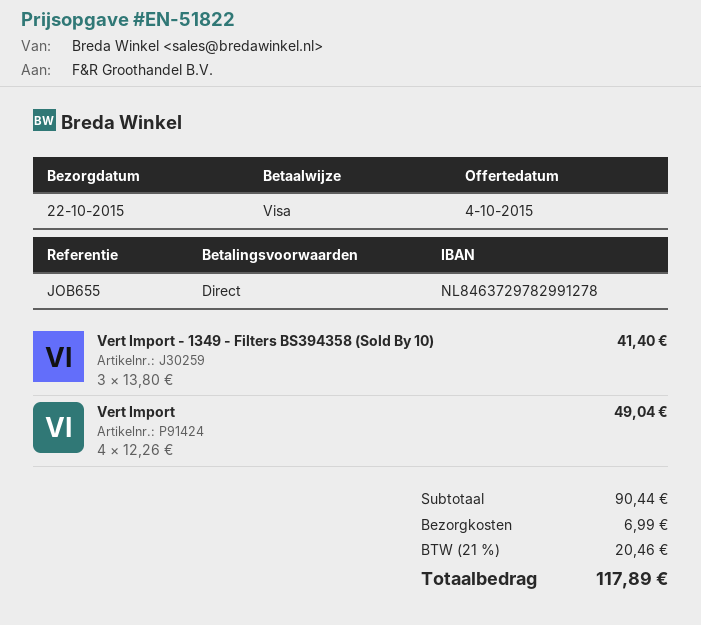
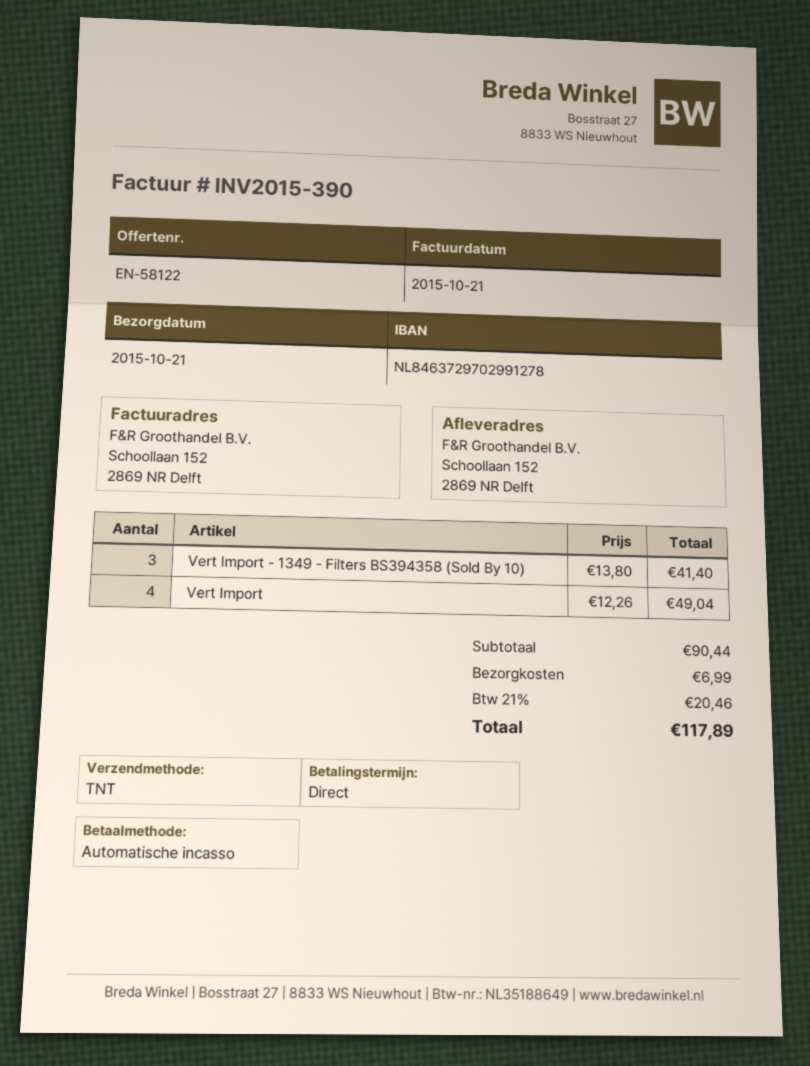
quote number: EN-51822 -> EN-58122
delivery date: 2015-10-22 -> 2015-10-21
payment method: Visa -> direct debit
bank account: NL8463729782991278 -> NL8463729702991278

